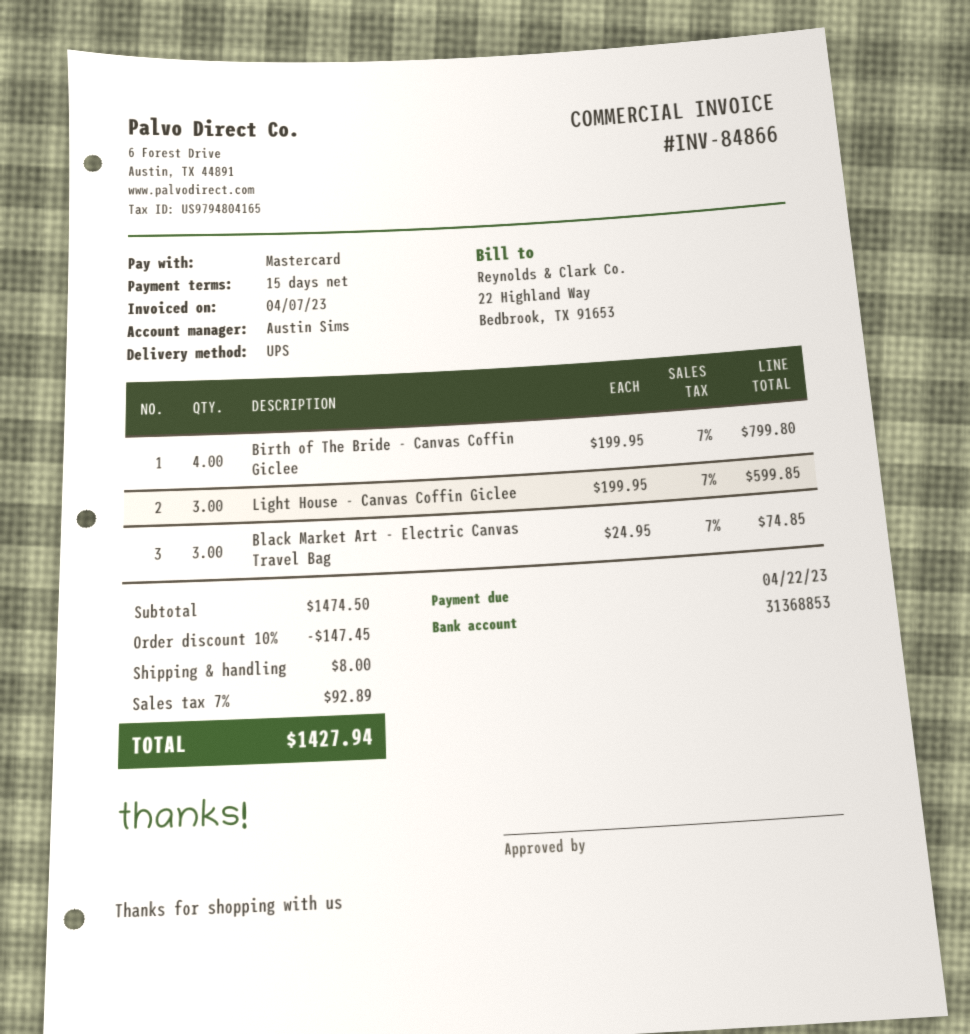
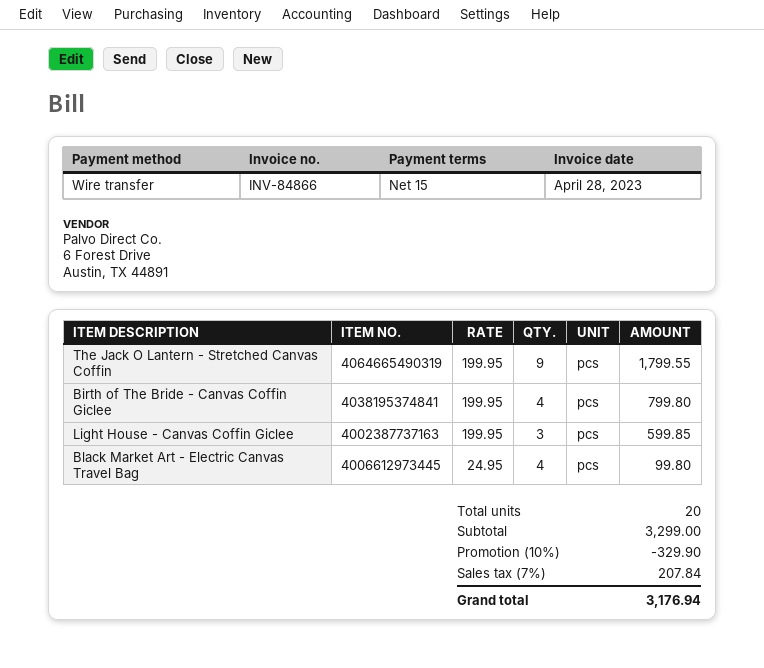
invoice date: 2023-04-07 -> 2023-04-28
payment method: Mastercard -> bank transfer
Black Market Art - Electric Canvas Travel Bag: 3 x 24.95 = 74.85 -> 4 x 24.95 = 99.80
The Jack O Lantern - Stretched Canvas Coffin: none -> 9 x 199.95 = 1799.55
subtotal: 1474.50 -> 3299.00
discount: 10% = 147.45 -> 10% = 329.90
shipping: 8.00 -> none
tax: 7% = 92.89 -> 7% = 207.84
total: 1427.94 -> 3176.94

